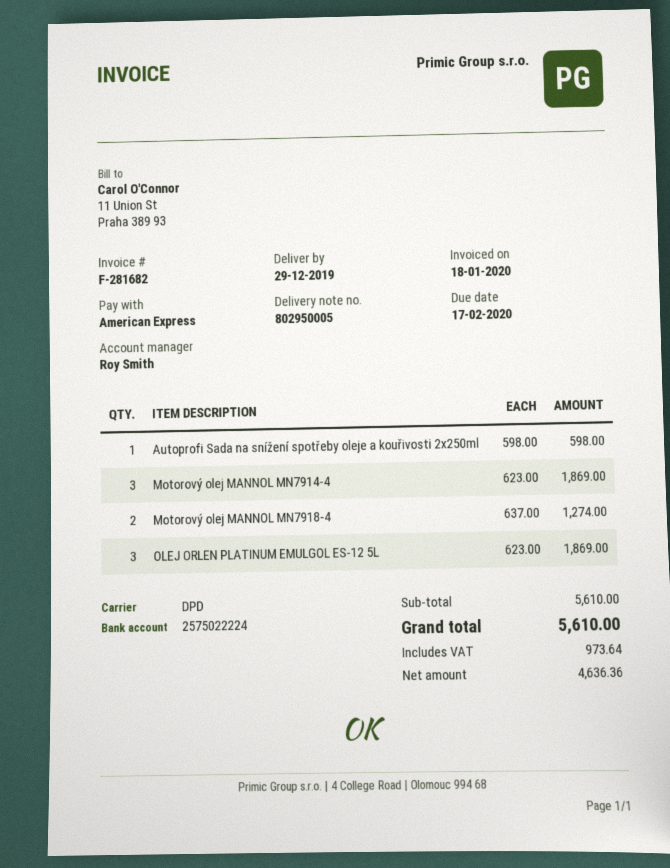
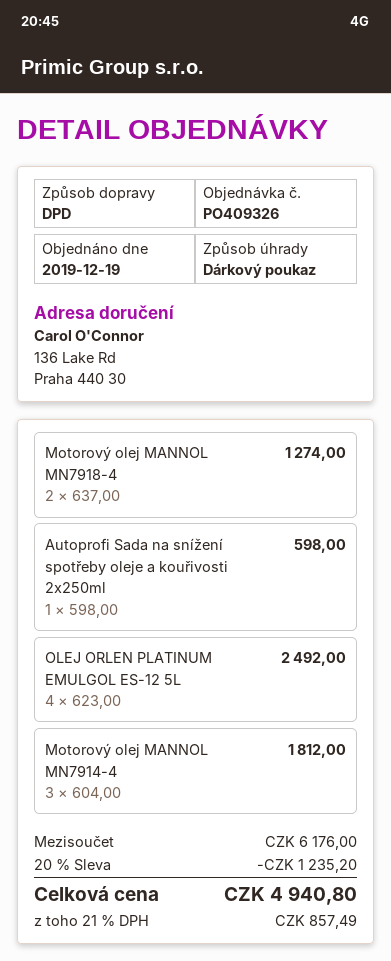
payment method: American Express -> gift card
Motorový olej MANNOL MN7914-4: 3 x 623.00 = 1869.00 -> 3 x 604.00 = 1812.00
OLEJ ORLEN PLATINUM EMULGOL ES-12 5L: 3 x 623.00 = 1869.00 -> 4 x 623.00 = 2492.00
subtotal: 5610.00 -> 6176.00
discount: none -> 20% = 1235.20
tax: 973.64 -> 857.49
total: 5610.00 -> 4940.80

